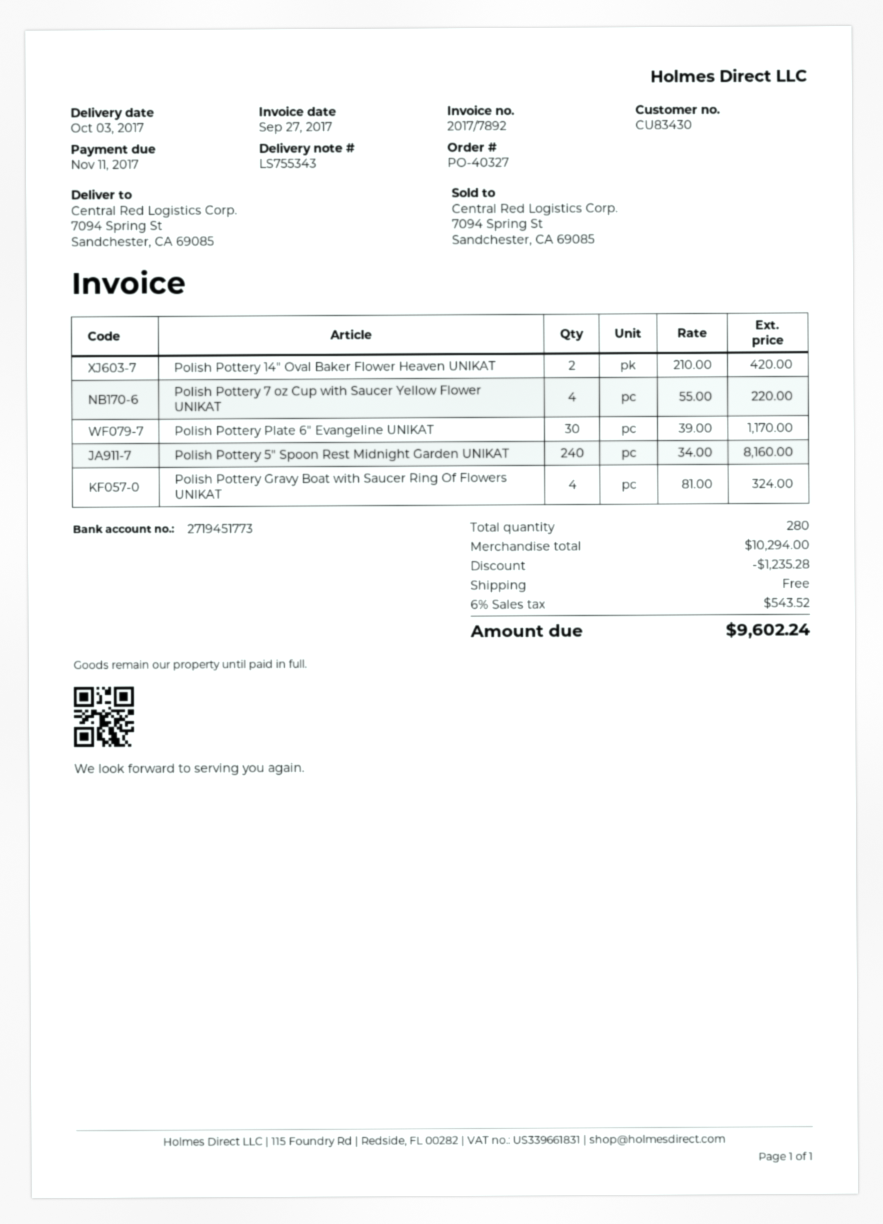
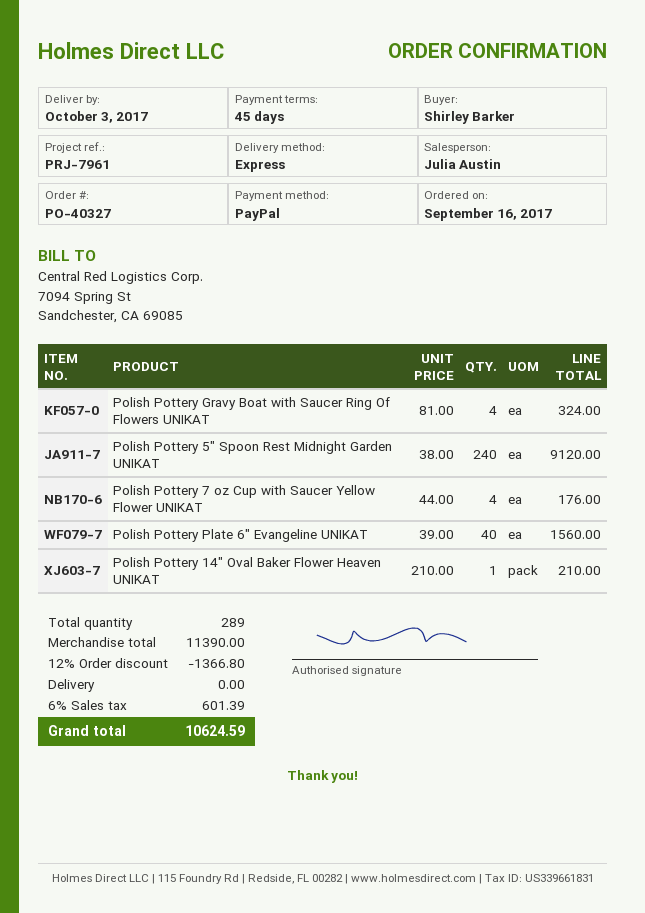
Polish Pottery 14" Oval Baker Flower Heaven UNIKAT: 2 x 210.00 = 420.00 -> 1 x 210.00 = 210.00
Polish Pottery 7 oz Cup with Saucer Yellow Flower UNIKAT: 4 x 55.00 = 220.00 -> 4 x 44.00 = 176.00
Polish Pottery Plate 6" Evangeline UNIKAT: 30 x 39.00 = 1170.00 -> 40 x 39.00 = 1560.00
Polish Pottery 5" Spoon Rest Midnight Garden UNIKAT: 240 x 34.00 = 8160.00 -> 240 x 38.00 = 9120.00
total quantity: 280 -> 289
subtotal: 10294.00 -> 11390.00
discount: 1235.28 -> 1366.80
tax: 6% = 543.52 -> 6% = 601.39
total: 9602.24 -> 10624.59

